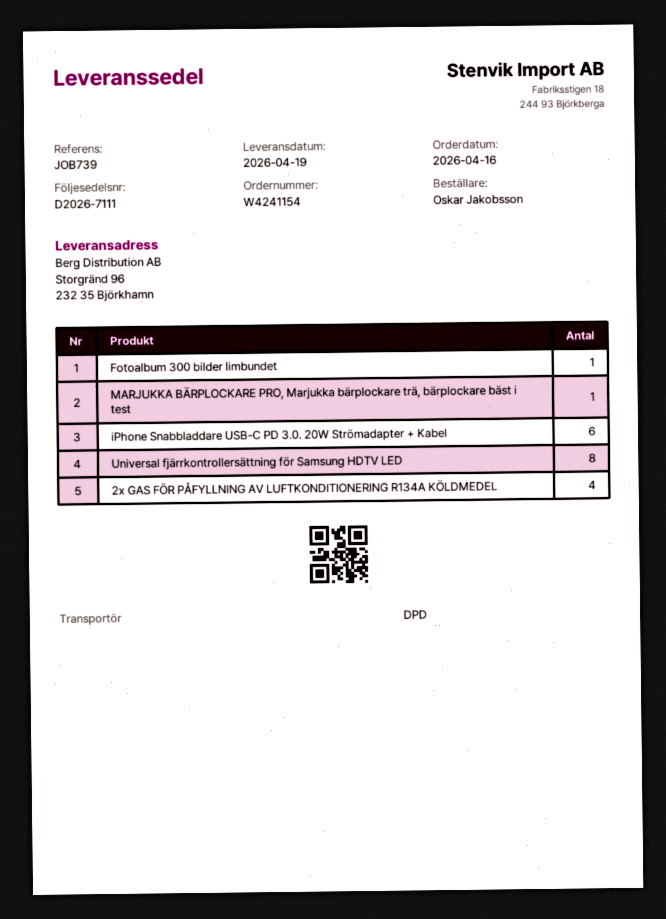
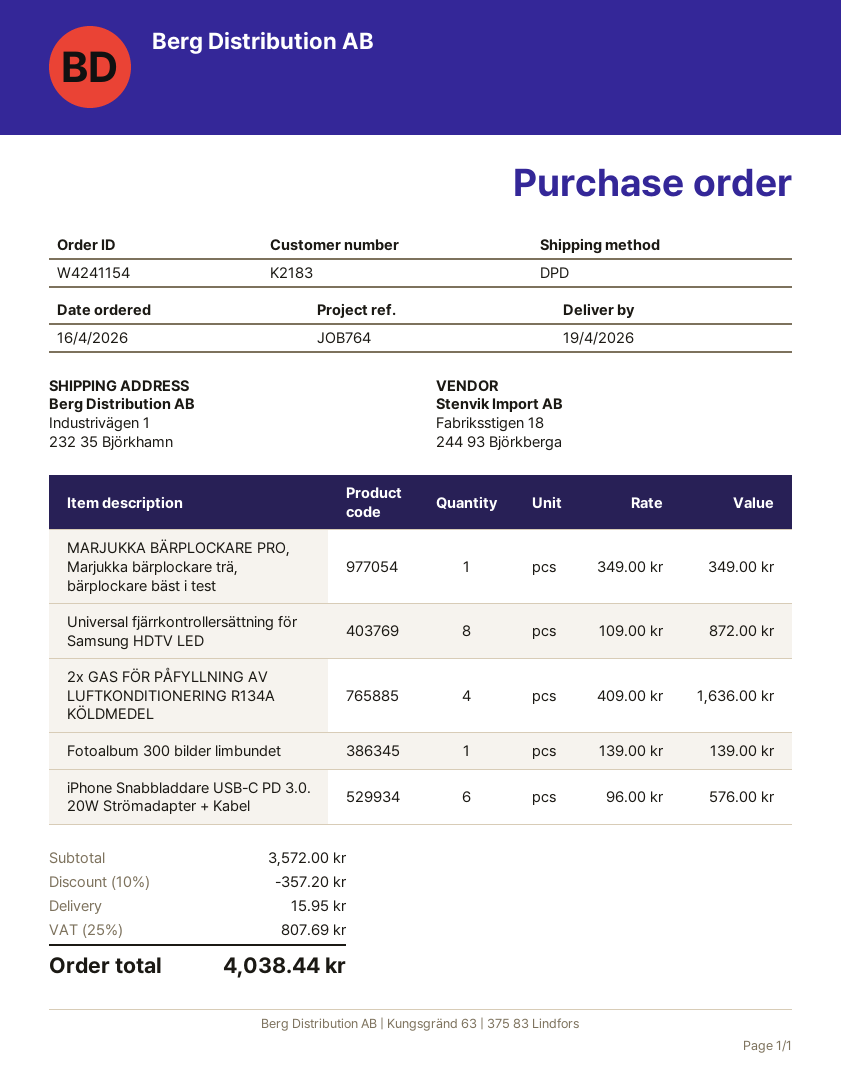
reference: JOB739 -> JOB764
ship to: Storgränd 96, 232 35 Björkhamn -> Industrivägen 1, 232 35 Björkhamn

